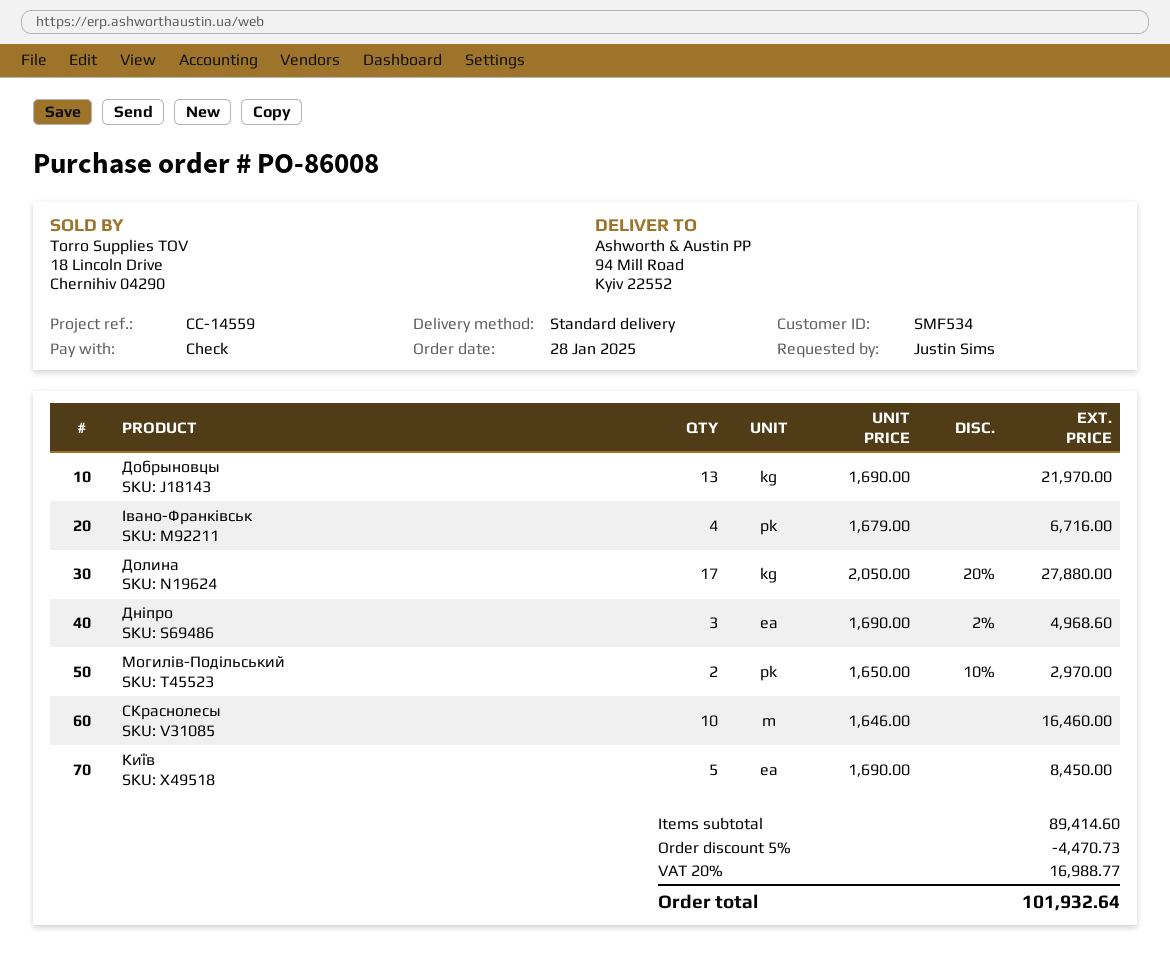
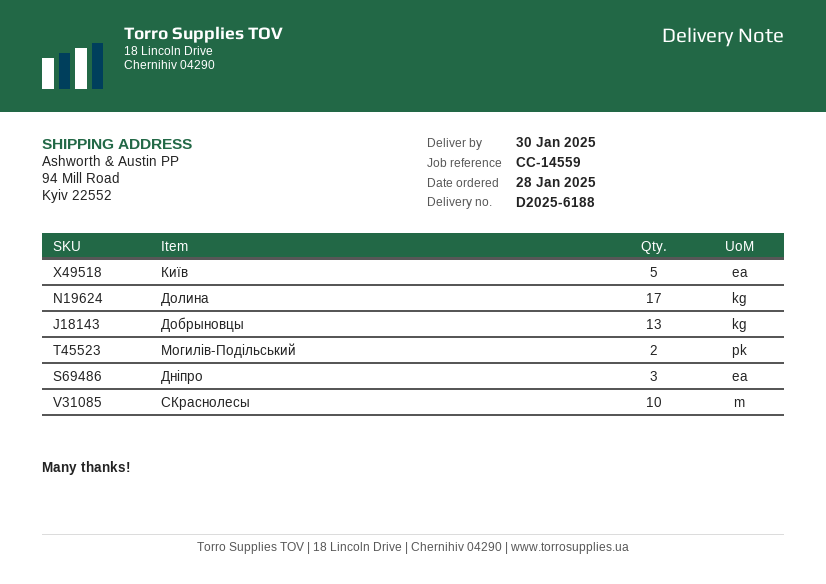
Івано-Франківськ: 4 -> none

